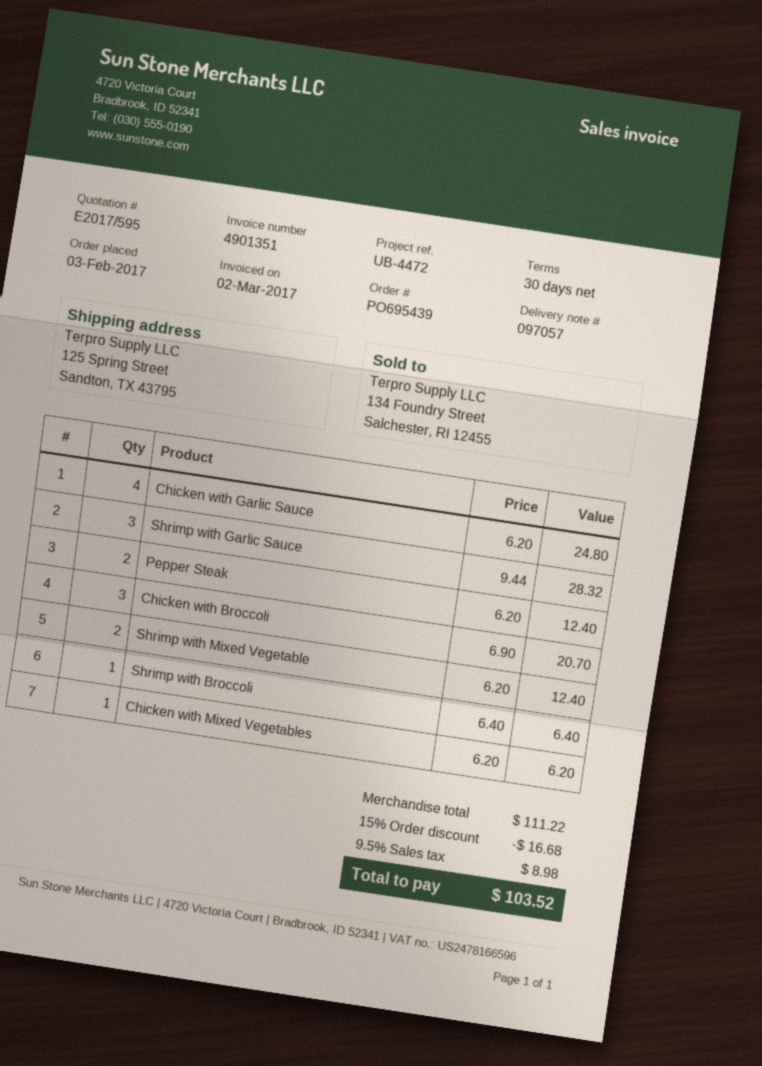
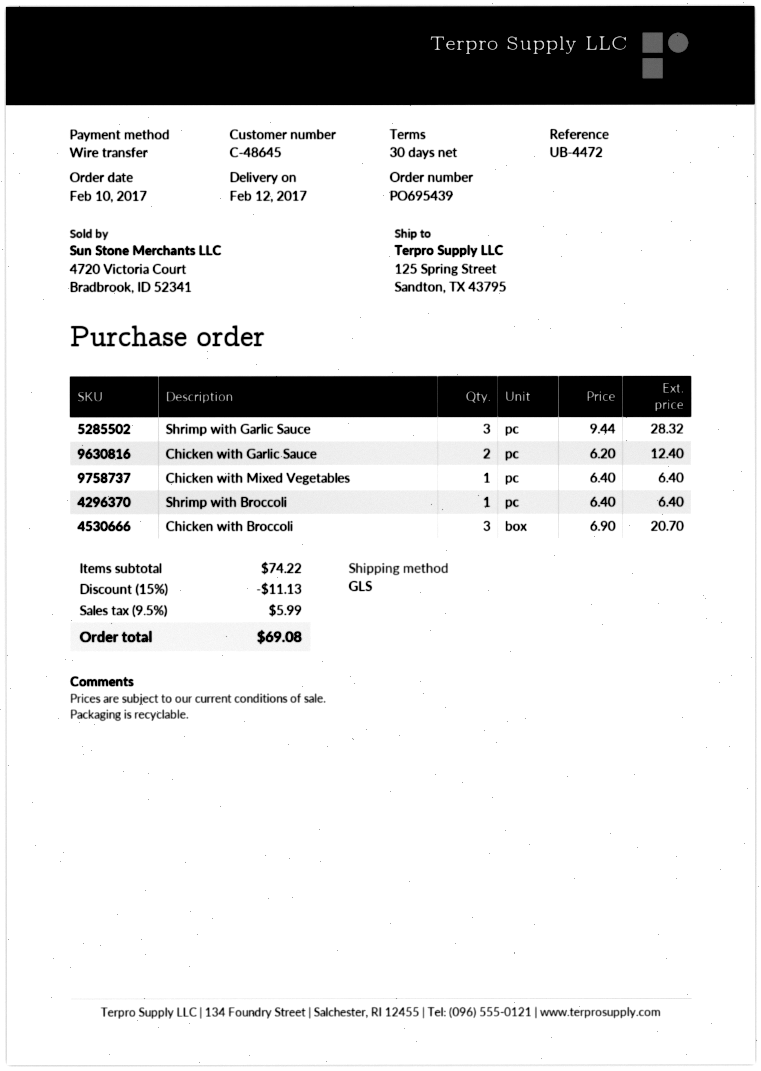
order date: 2017-02-03 -> 2017-02-10
Chicken with Garlic Sauce: 4 x 6.20 = 24.80 -> 2 x 6.20 = 12.40
Pepper Steak: 2 x 6.20 = 12.40 -> none
Shrimp with Mixed Vegetable: 2 x 6.20 = 12.40 -> none
Chicken with Mixed Vegetables: 1 x 6.20 = 6.20 -> 1 x 6.40 = 6.40
subtotal: 111.22 -> 74.22
discount: 15% = 16.68 -> 15% = 11.13
tax: 9.5% = 8.98 -> 9.5% = 5.99
total: 103.52 -> 69.08

